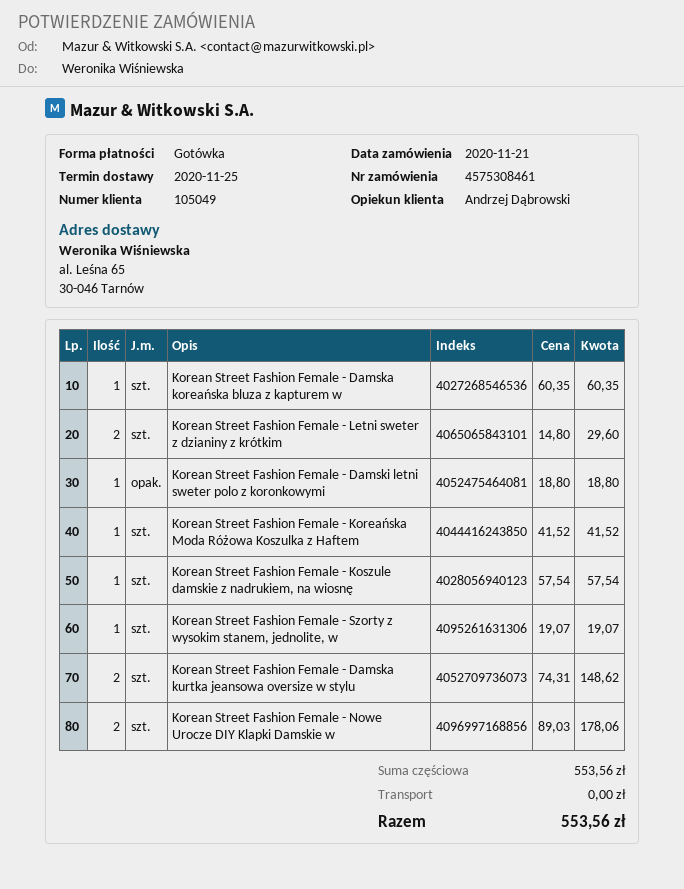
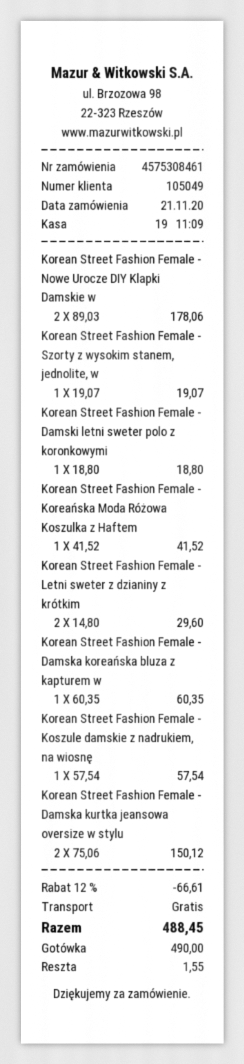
Korean Street Fashion Female - Damska kurtka jeansowa oversize w stylu: 2 x 74.31 = 148.62 -> 2 x 75.06 = 150.12
discount: none -> 12% = 66.61
total: 553.56 -> 488.45

